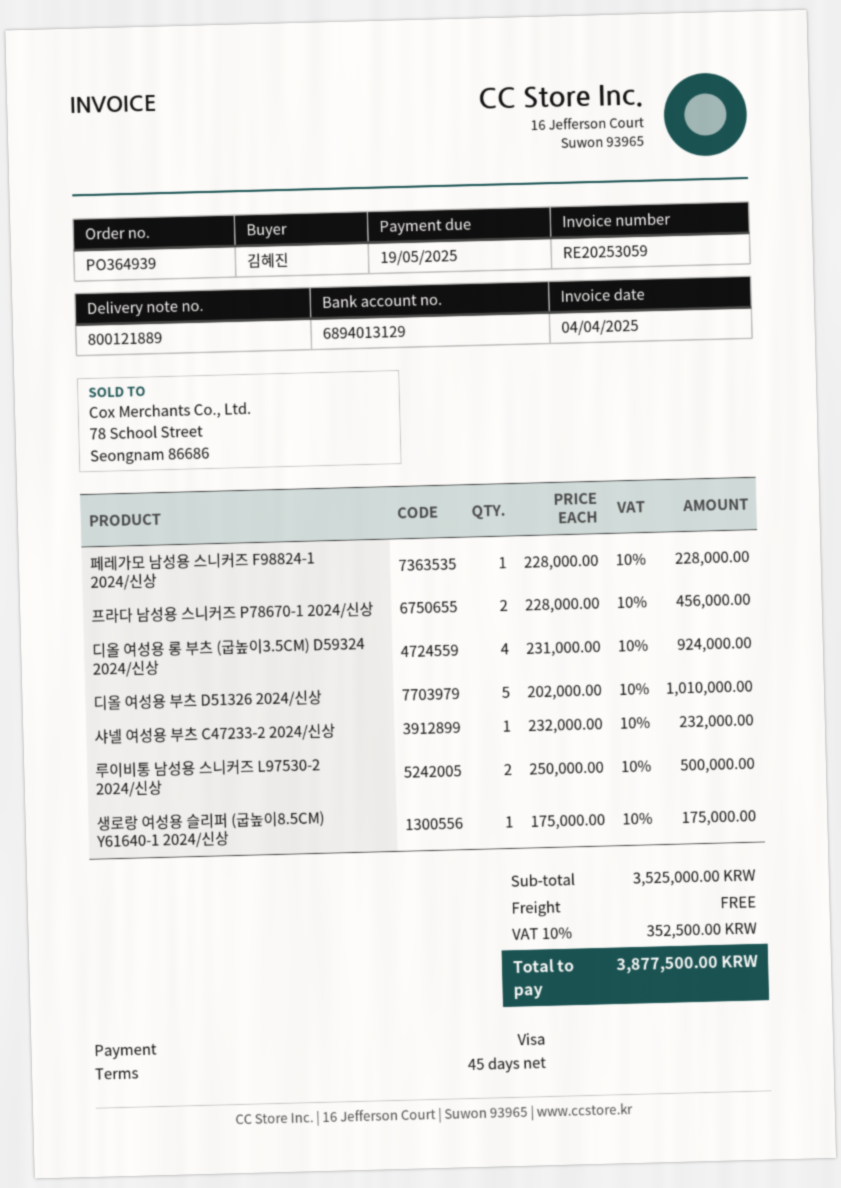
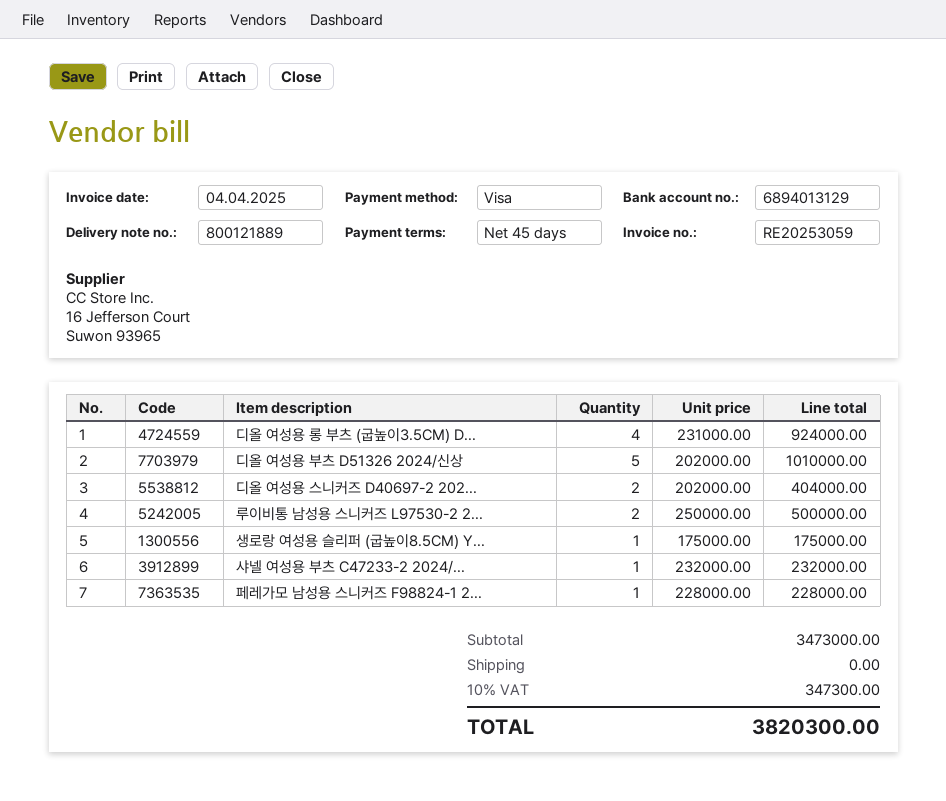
프라다 남성용 스니커즈 P78670-1 2024/신상: 2 x 228000.00 = 456000.00 -> none
디올 여성용 스니커즈 D40697-2 202...: none -> 2 x 202000.00 = 404000.00
subtotal: 3525000.00 -> 3473000.00
tax: 10% = 352500.00 -> 10% = 347300.00
total: 3877500.00 -> 3820300.00

